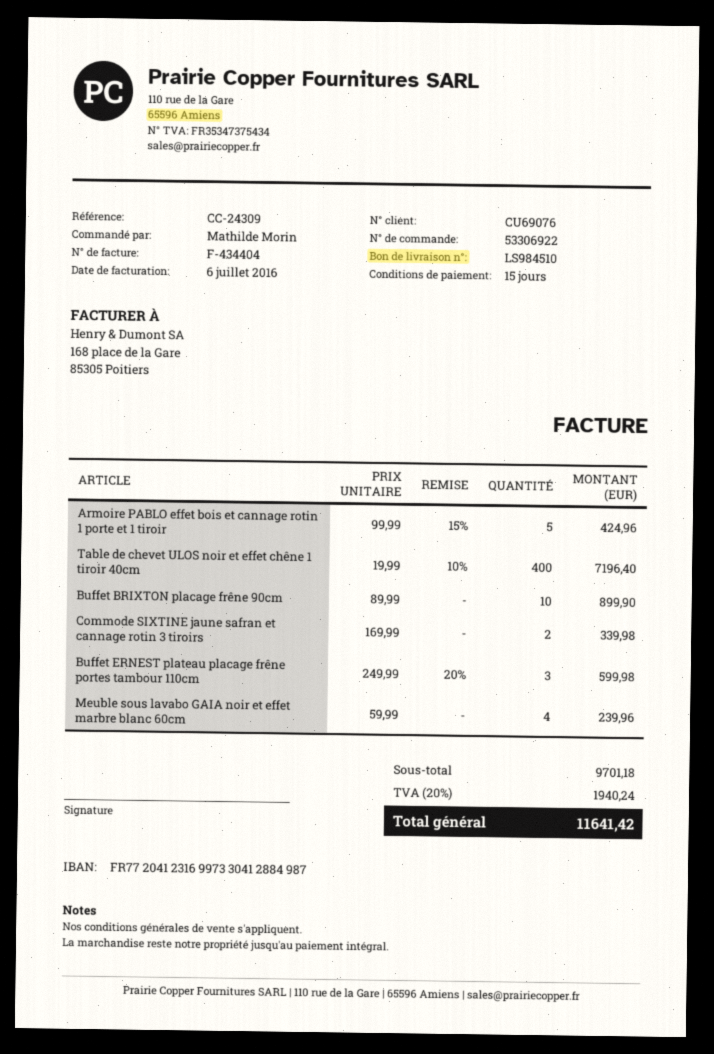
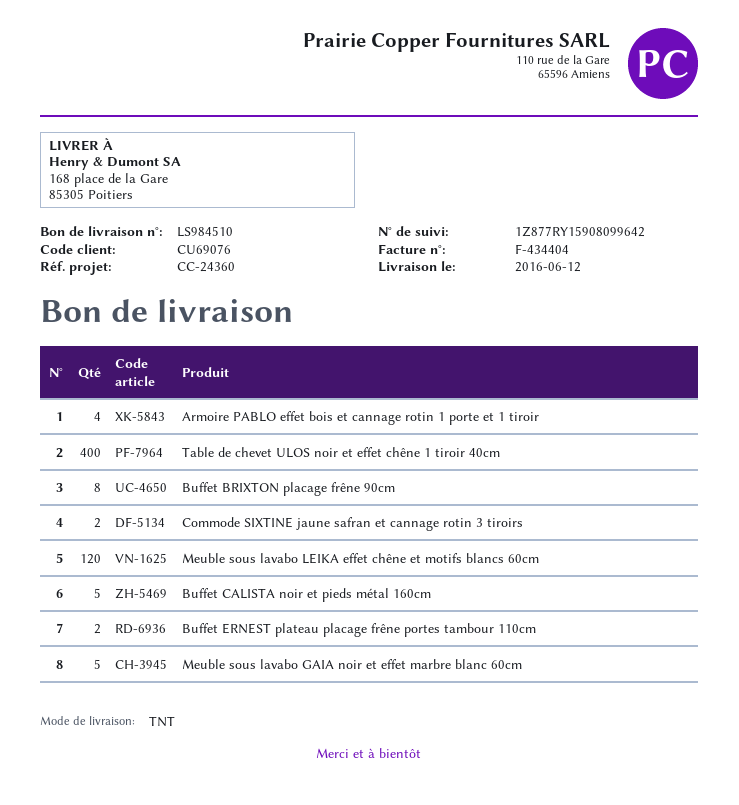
reference: CC-24309 -> CC-24360
Armoire PABLO effet bois et cannage rotin 1 porte et 1 tiroir: 5 -> 4
Buffet BRIXTON placage frêne 90cm: 10 -> 8
Buffet ERNEST plateau placage frêne portes tambour 110cm: 3 -> 2
Meuble sous lavabo GAIA noir et effet marbre blanc 60cm: 4 -> 5
Meuble sous lavabo LEIKA effet chêne et motifs blancs 60cm: none -> 120
Buffet CALISTA noir et pieds métal 160cm: none -> 5

